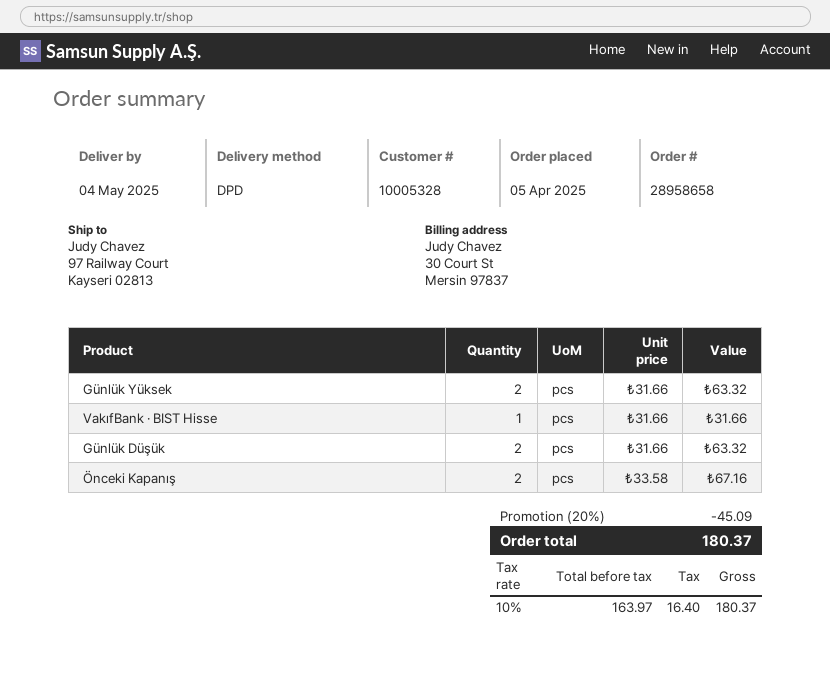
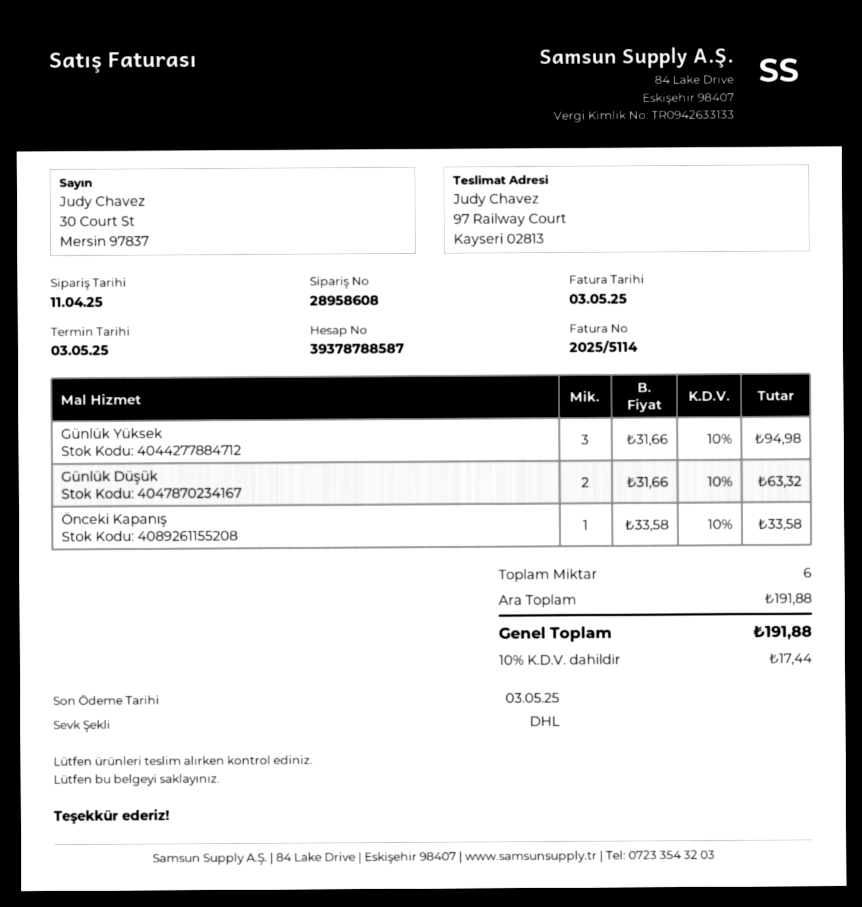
order number: 28958658 -> 28958608
order date: 2025-04-05 -> 2025-04-11
delivery date: 2025-05-04 -> 2025-05-03
shipping method: DPD -> DHL
Günlük Yüksek: 2 x 31.66 = 63.32 -> 3 x 31.66 = 94.98
VakıfBank · BIST Hisse: 1 x 31.66 = 31.66 -> none
Önceki Kapanış: 2 x 33.58 = 67.16 -> 1 x 33.58 = 33.58
discount: 20% = 45.09 -> none
tax: 10% = 16.40 -> 10% = 17.44
total: 180.37 -> 191.88

